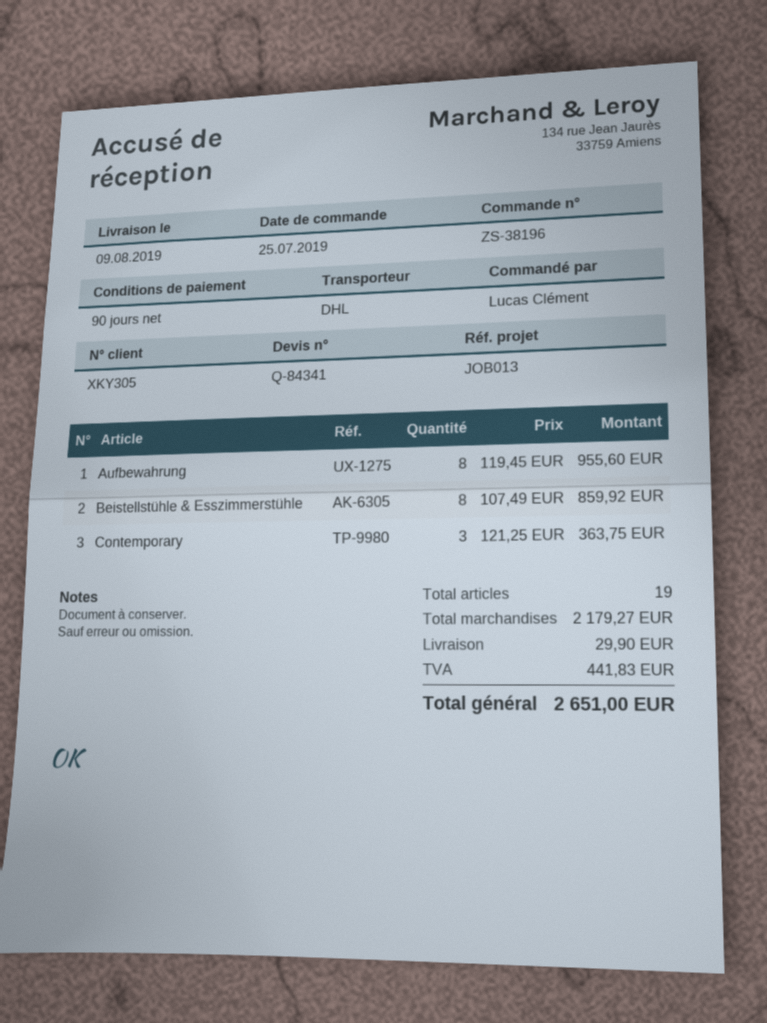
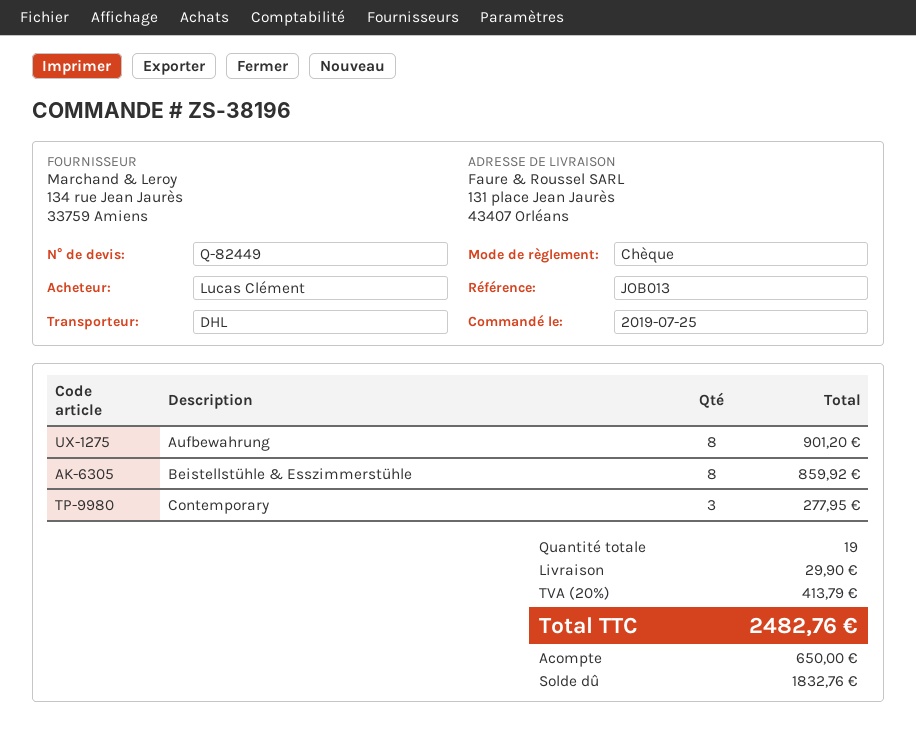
quote number: Q-84341 -> Q-82449
Aufbewahrung: 8 for 955.60 -> 8 for 901.20
Contemporary: 3 for 363.75 -> 3 for 277.95
tax: 441.83 -> 413.79
total: 2651.00 -> 2482.76

